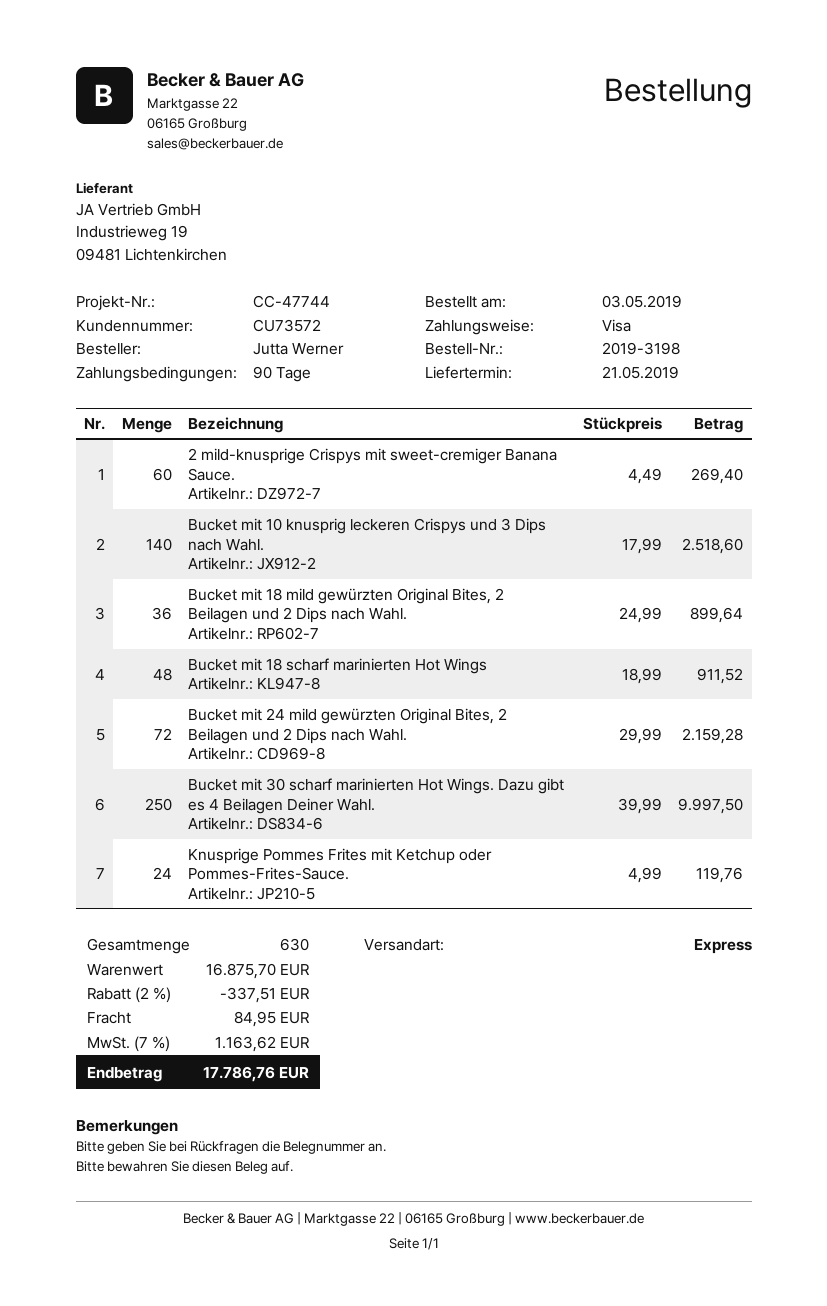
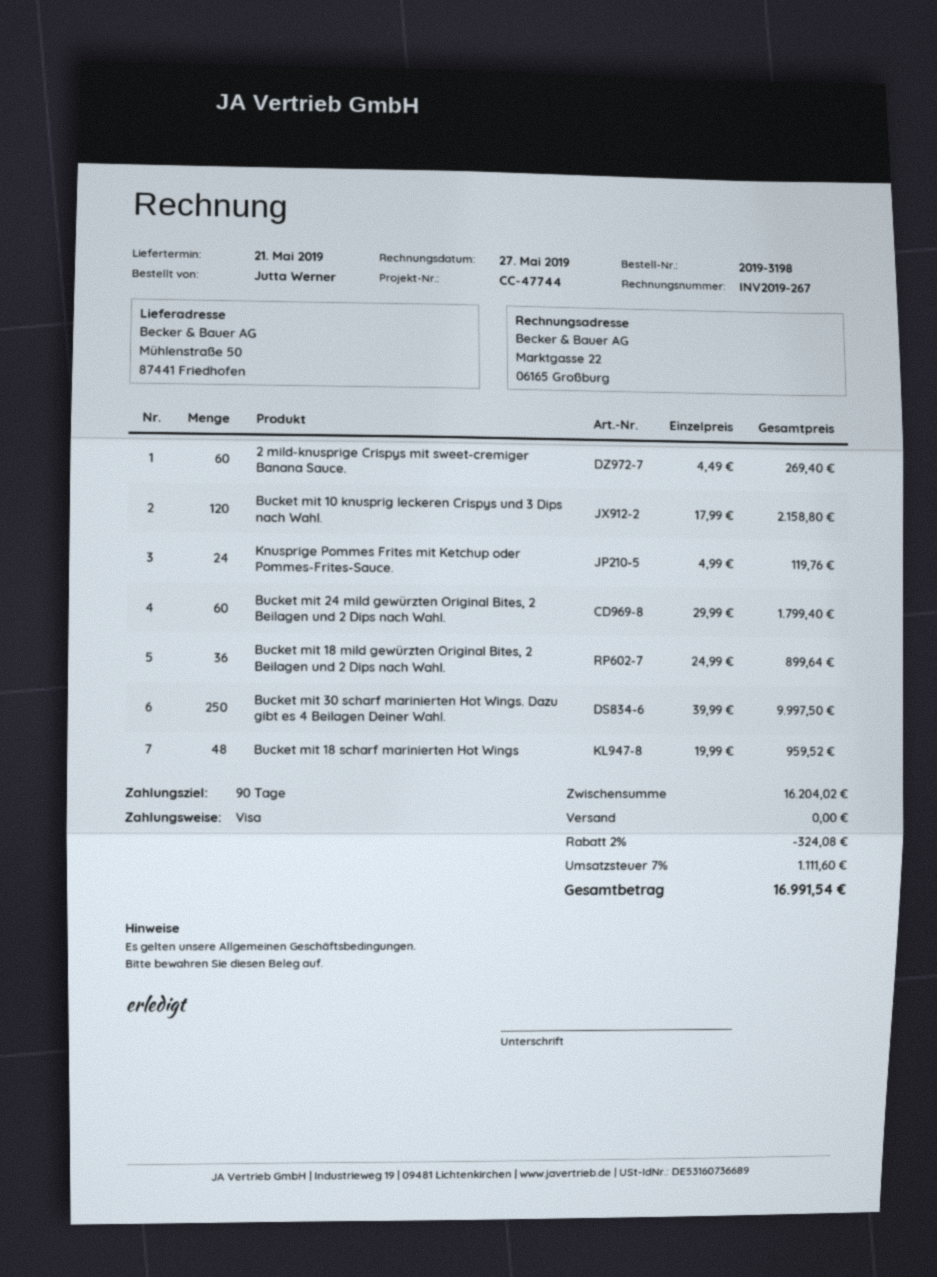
Bucket mit 10 knusprig leckeren Crispys und 3 Dips nach Wahl.: 140 x 17.99 = 2518.60 -> 120 x 17.99 = 2158.80
Bucket mit 18 scharf marinierten Hot Wings: 48 x 18.99 = 911.52 -> 48 x 19.99 = 959.52
Bucket mit 24 mild gewürzten Original Bites, 2 Beilagen und 2 Dips nach Wahl.: 72 x 29.99 = 2159.28 -> 60 x 29.99 = 1799.40
subtotal: 16875.70 -> 16204.02
discount: 2% = 337.51 -> 2% = 324.08
shipping: 84.95 -> 0.00
tax: 7% = 1163.62 -> 7% = 1111.60
total: 17786.76 -> 16991.54

